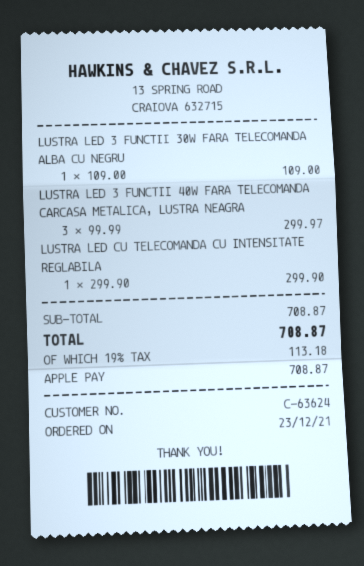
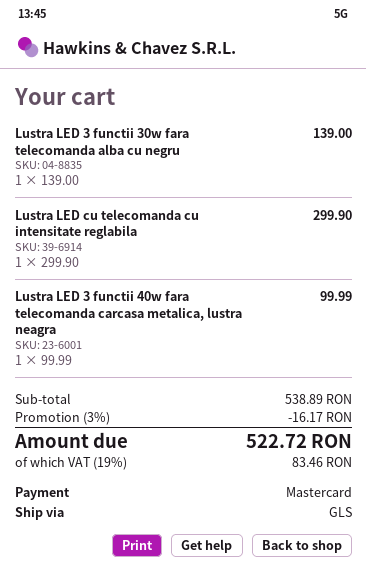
payment method: Apple Pay -> Mastercard
LUSTRA LED 3 FUNCTII 30W FARA TELECOMANDA ALBA CU NEGRU: 1 x 109.00 = 109.00 -> 1 x 139.00 = 139.00
LUSTRA LED 3 FUNCTII 40W FARA TELECOMANDA CARCASA METALICA, LUSTRA NEAGRA: 3 x 99.99 = 299.97 -> 1 x 99.99 = 99.99
subtotal: 708.87 -> 538.89
discount: none -> 3% = 16.17
tax: 19% = 113.18 -> 19% = 83.46
total: 708.87 -> 522.72

